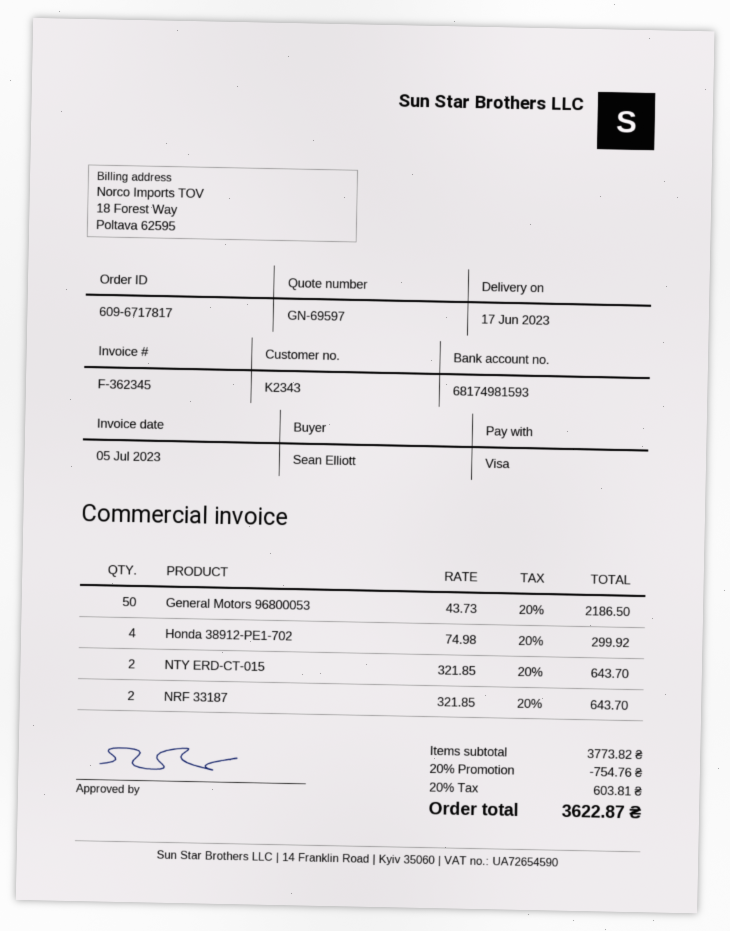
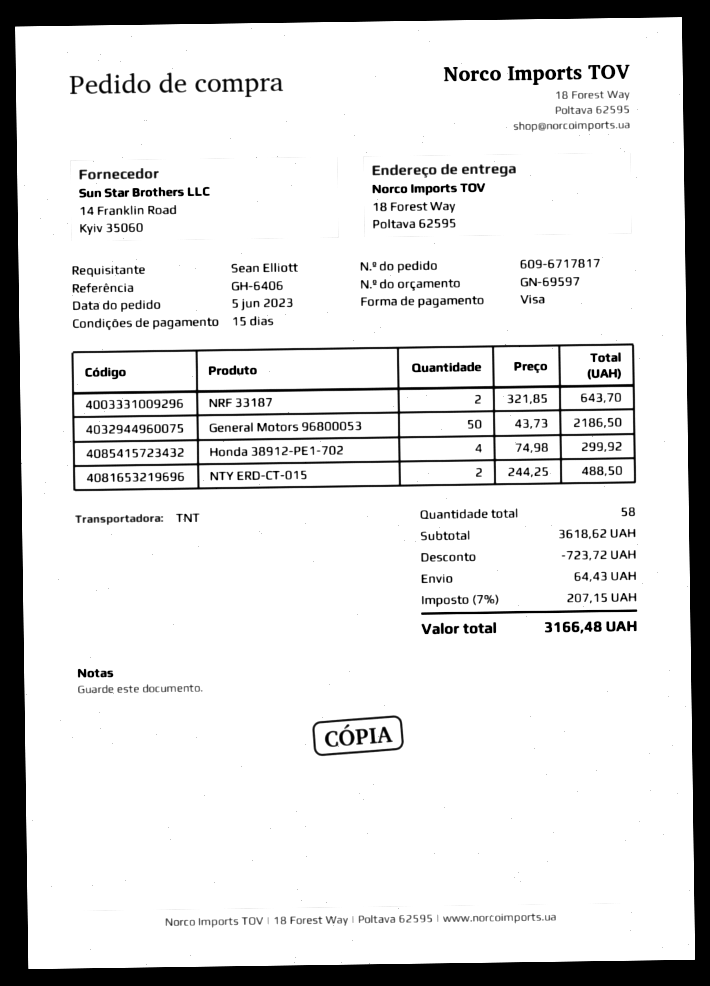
NTY ERD-CT-015: 2 x 321.85 = 643.70 -> 2 x 244.25 = 488.50
subtotal: 3773.82 -> 3618.62
discount: 754.76 -> 723.72
shipping: none -> 64.43
tax: 20% = 603.81 -> 7% = 207.15
total: 3622.87 -> 3166.48

